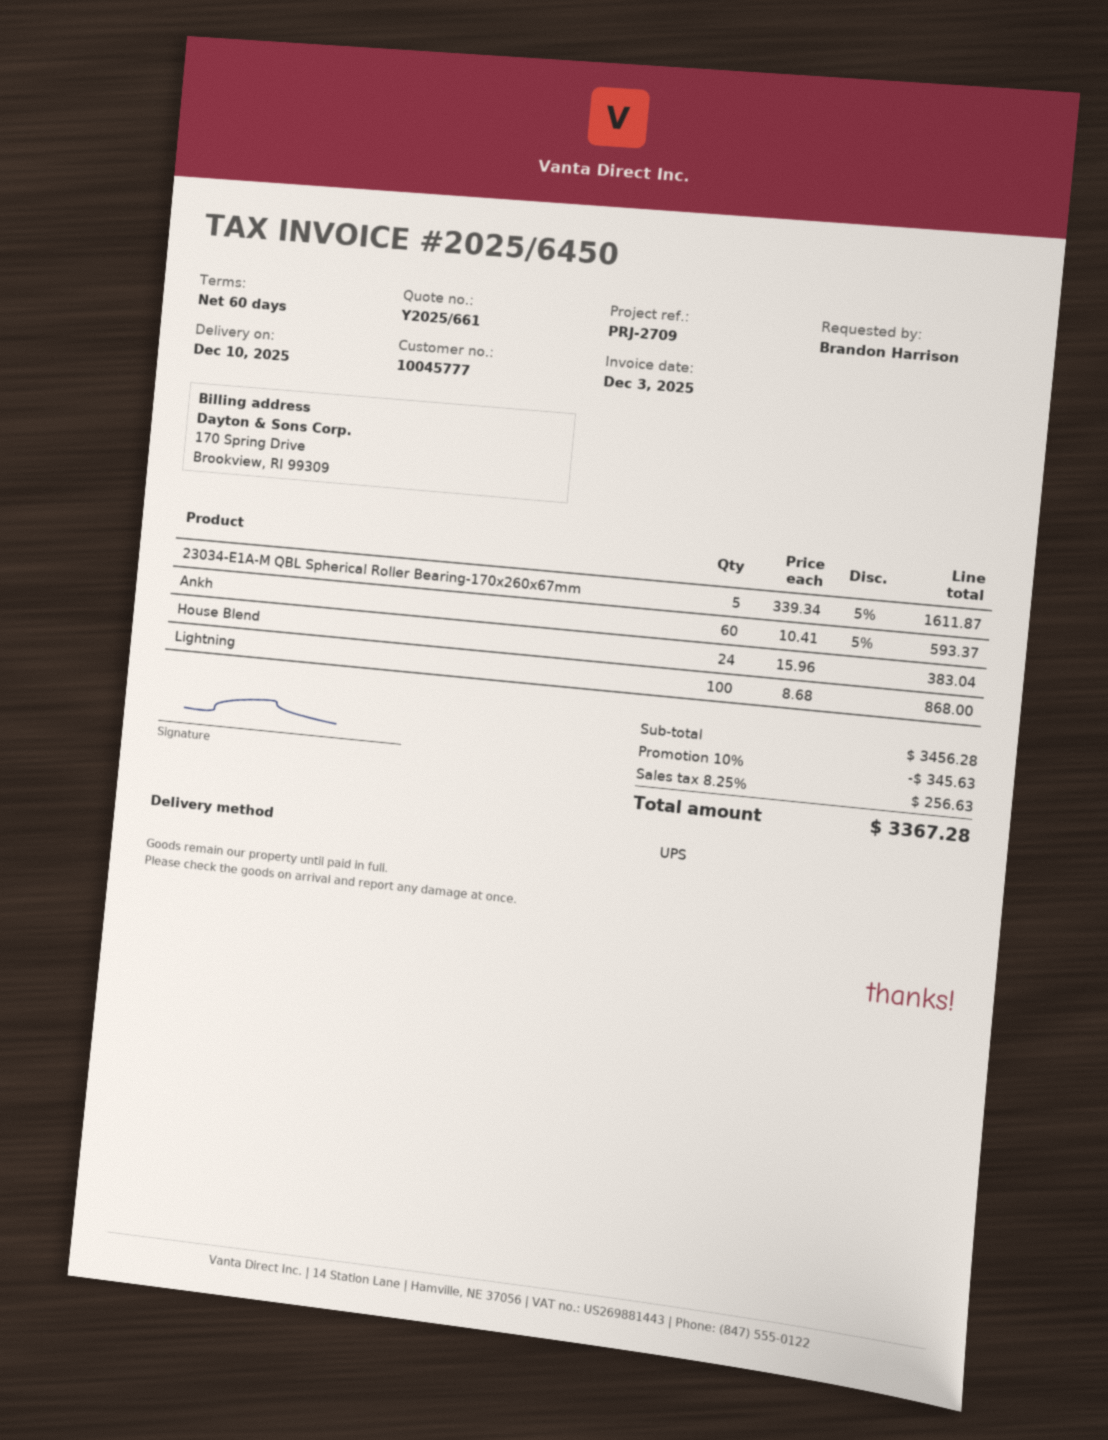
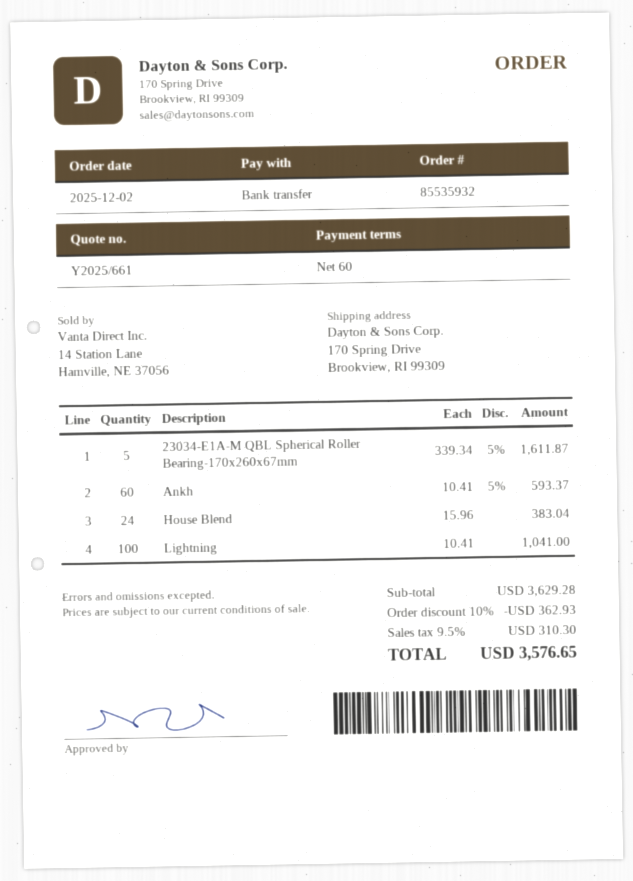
Lightning: 100 x 8.68 = 868.00 -> 100 x 10.41 = 1041.00
subtotal: 3456.28 -> 3629.28
discount: 10% = 345.63 -> 10% = 362.93
tax: 8.25% = 256.63 -> 9.5% = 310.30
total: 3367.28 -> 3576.65

